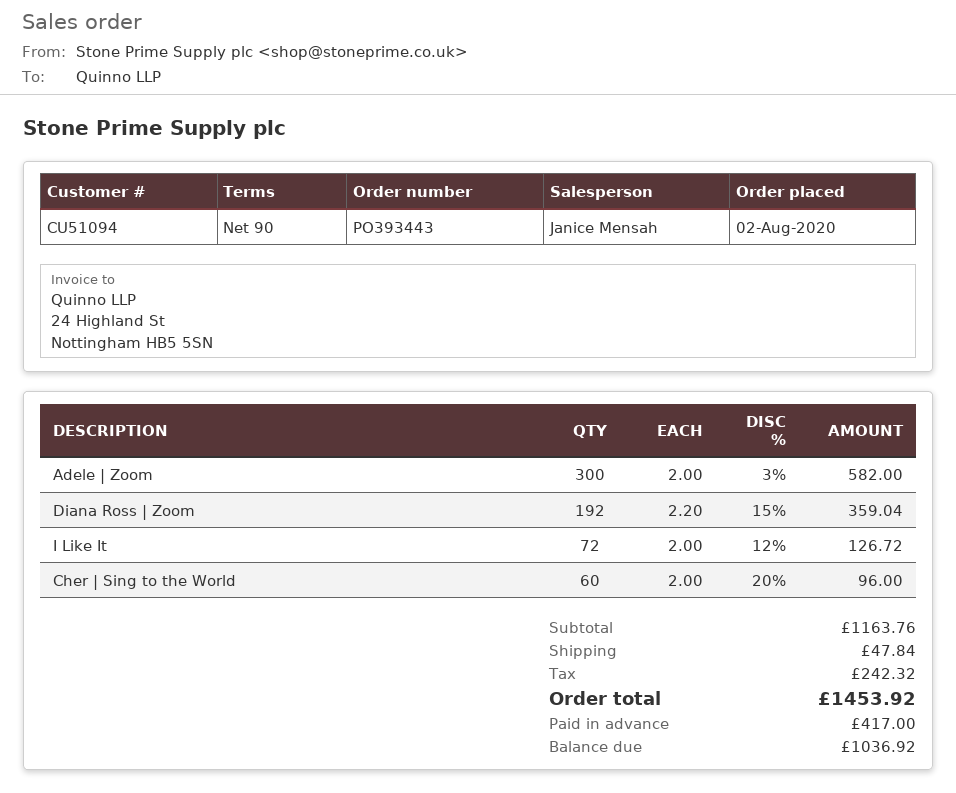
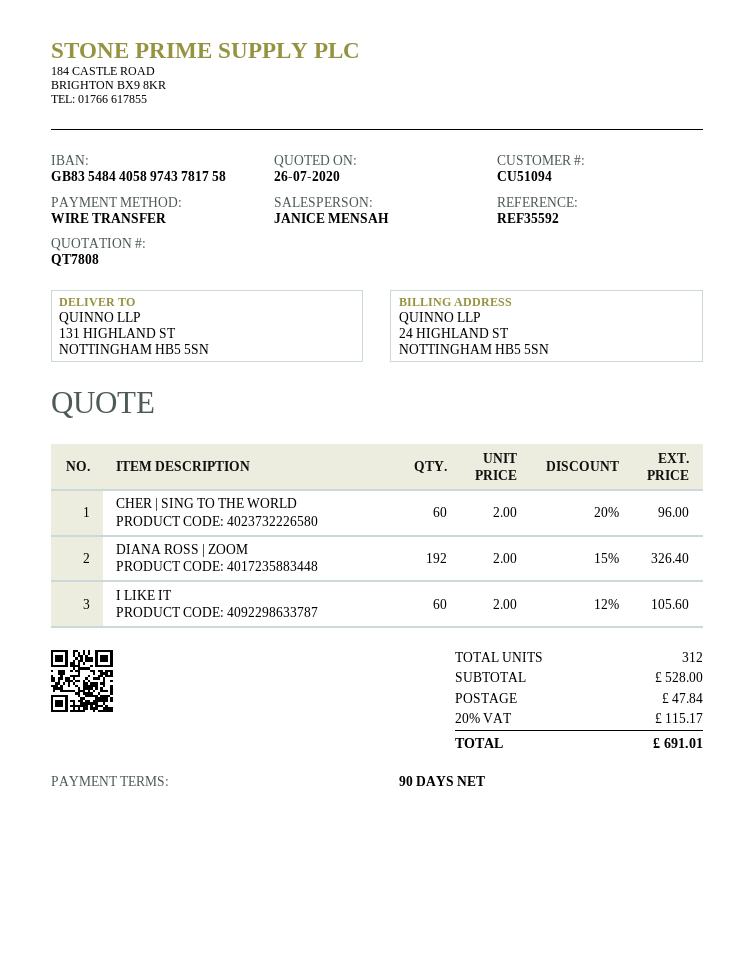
Adele | Zoom: 300 x 2.00 - 3% = 582.00 -> none
Diana Ross | Zoom: 192 x 2.20 - 15% = 359.04 -> 192 x 2.00 - 15% = 326.40
I Like It: 72 x 2.00 - 12% = 126.72 -> 60 x 2.00 - 12% = 105.60
subtotal: 1163.76 -> 528.00
tax: 242.32 -> 115.17
total: 1453.92 -> 691.01

